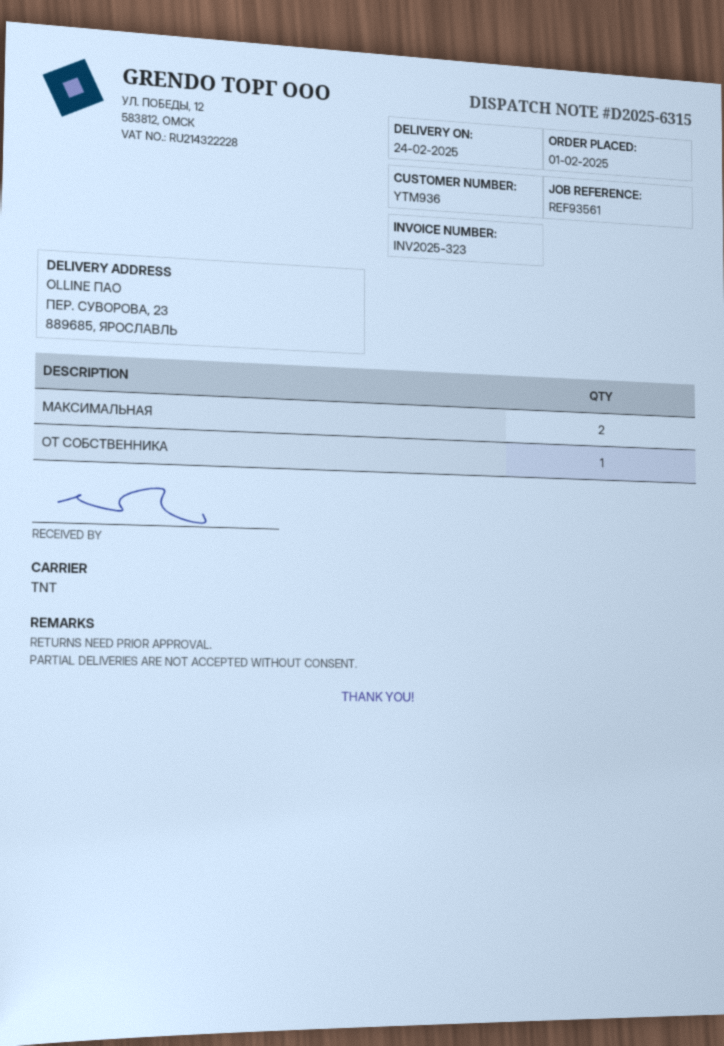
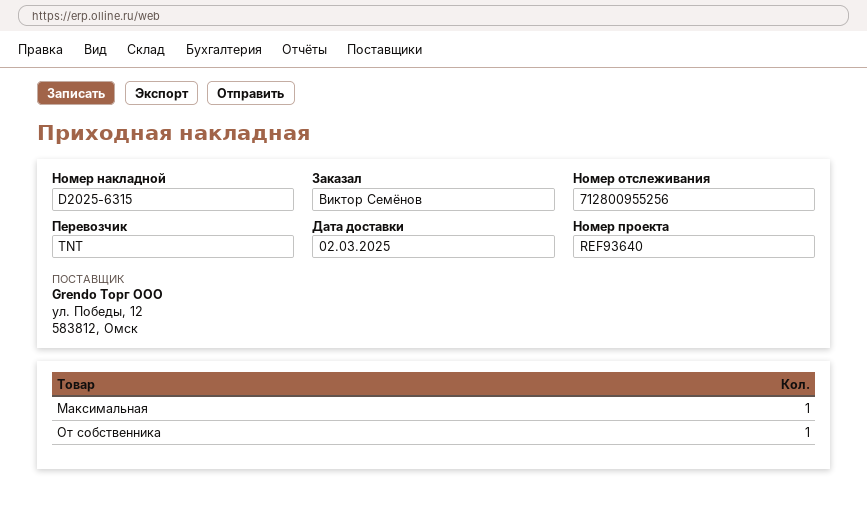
delivery date: 2025-02-24 -> 2025-03-02
reference: REF93561 -> REF93640
МАКСИМАЛЬНАЯ: 2 -> 1

